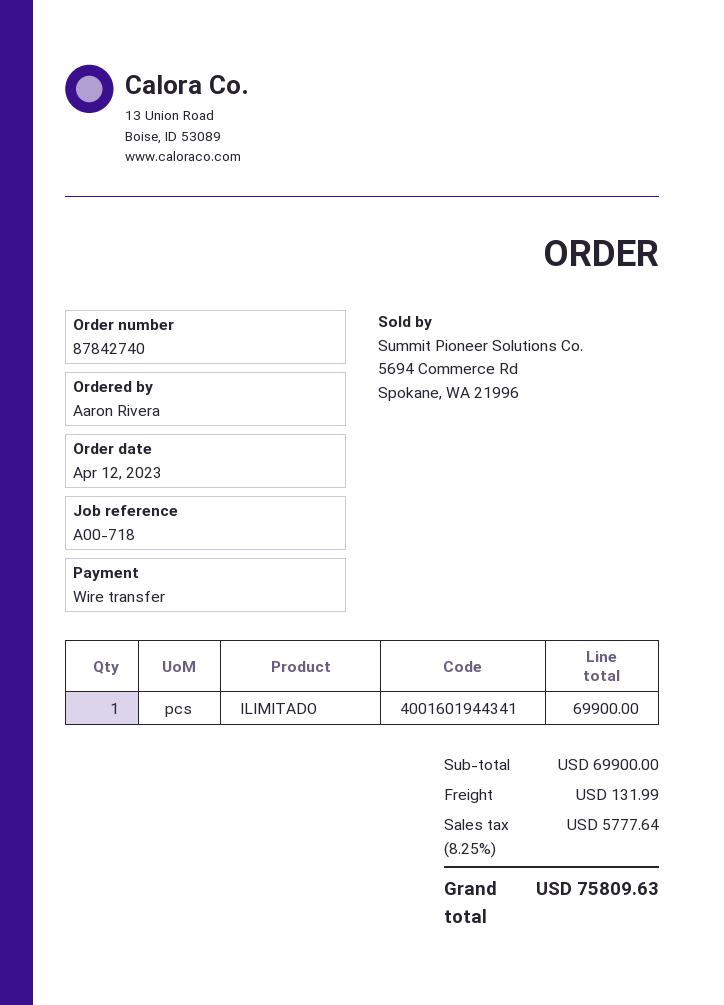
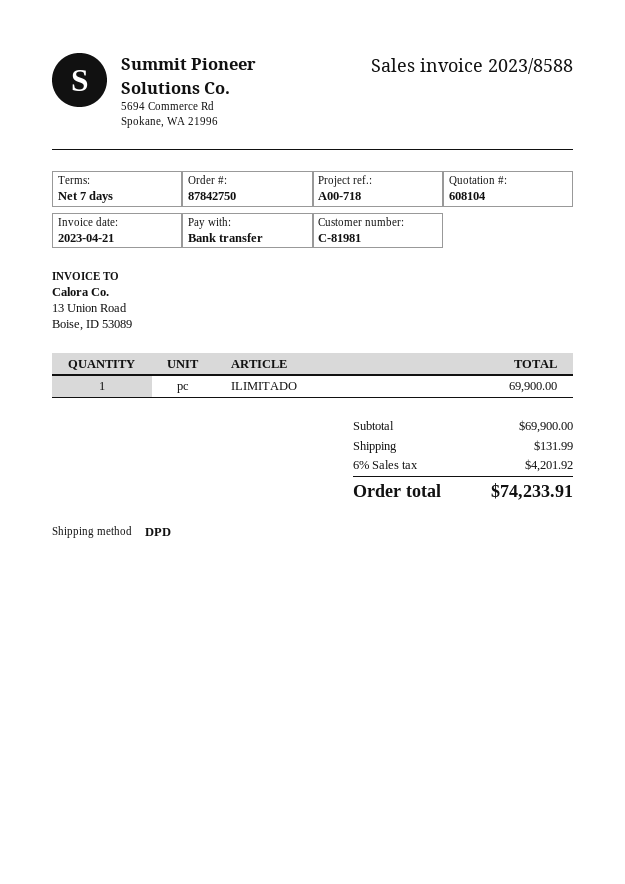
order number: 87842740 -> 87842750
tax: 8.25% = 5777.64 -> 6% = 4201.92
total: 75809.63 -> 74233.91

